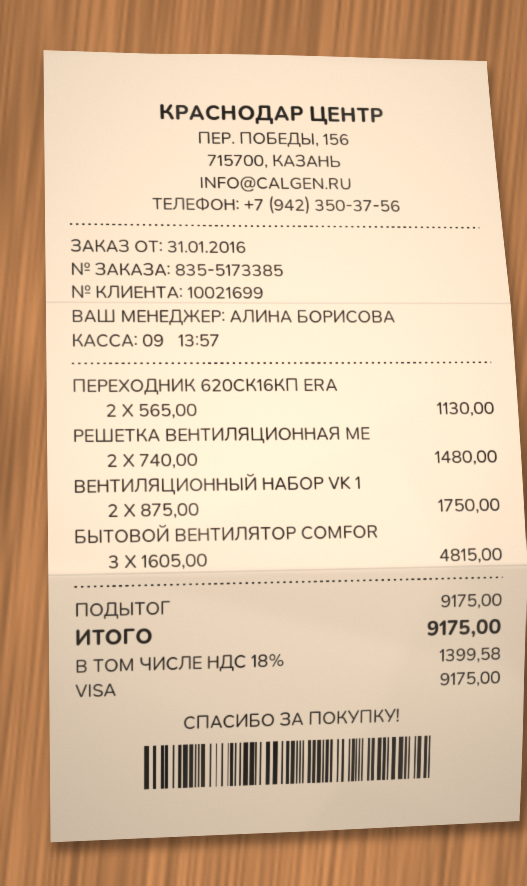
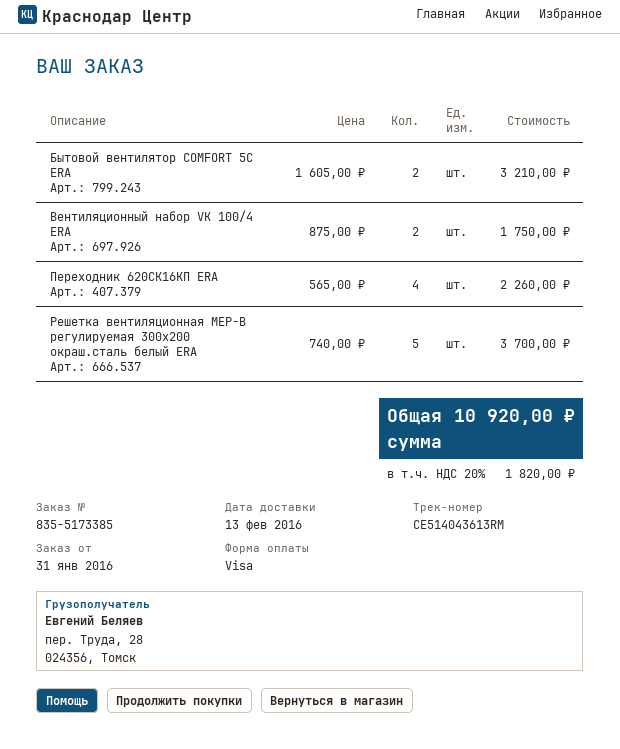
ПЕРЕХОДНИК 620СК16КП ERA: 2 x 565.00 = 1130.00 -> 4 x 565.00 = 2260.00
РЕШЕТКА ВЕНТИЛЯЦИОННАЯ МЕ: 2 x 740.00 = 1480.00 -> 5 x 740.00 = 3700.00
БЫТОВОЙ ВЕНТИЛЯТОР COMFOR: 3 x 1605.00 = 4815.00 -> 2 x 1605.00 = 3210.00
tax: 18% = 1399.58 -> 20% = 1820.00
total: 9175.00 -> 10920.00

